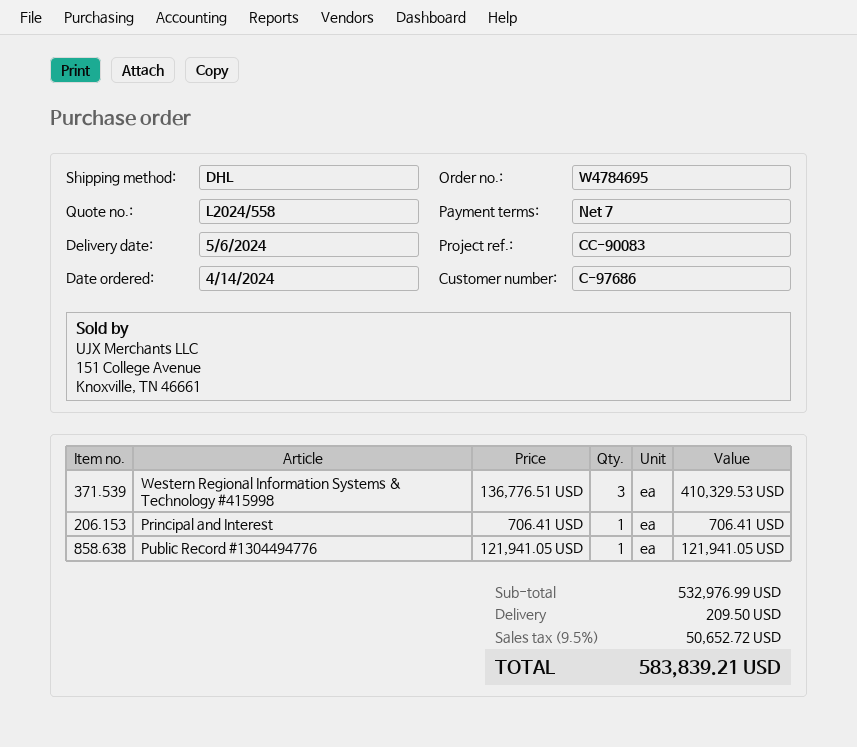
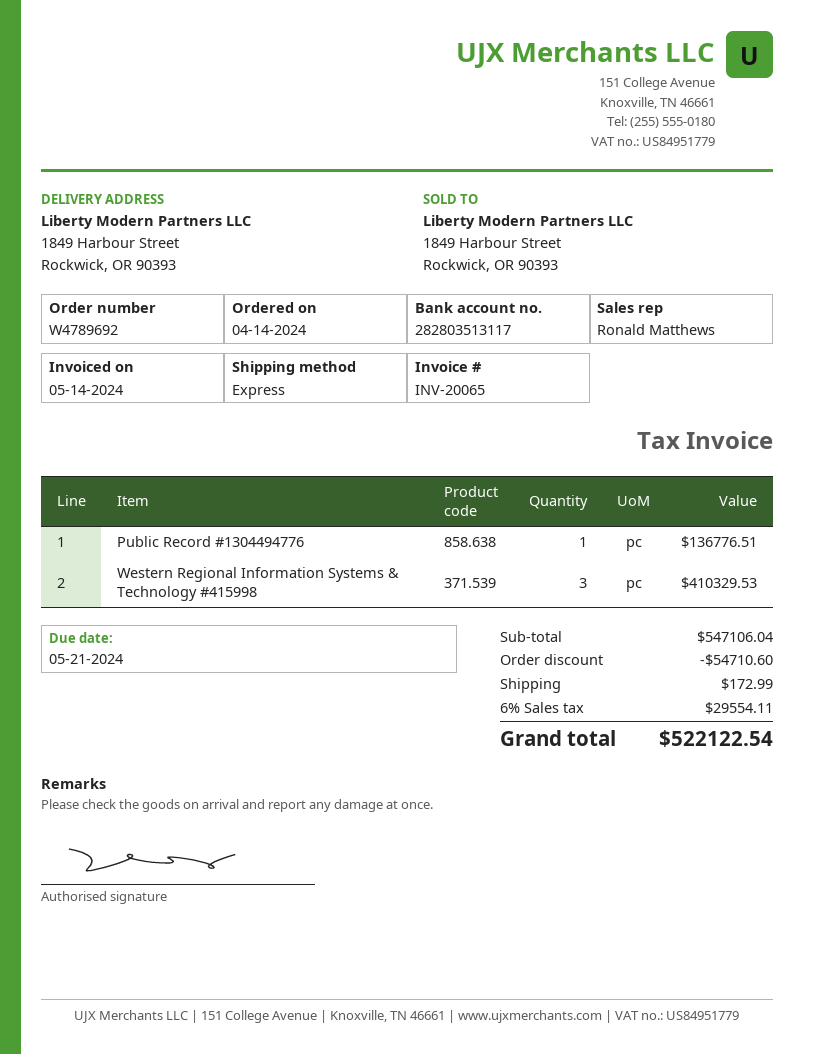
order number: W4784695 -> W4789692
shipping method: DHL -> express
Principal and Interest: 1 for 706.41 -> none
Public Record #1304494776: 1 for 121941.05 -> 1 for 136776.51
subtotal: 532976.99 -> 547106.04
discount: none -> 54710.60
shipping: 209.50 -> 172.99
tax: 9.5% = 50652.72 -> 6% = 29554.11
total: 583839.21 -> 522122.54

